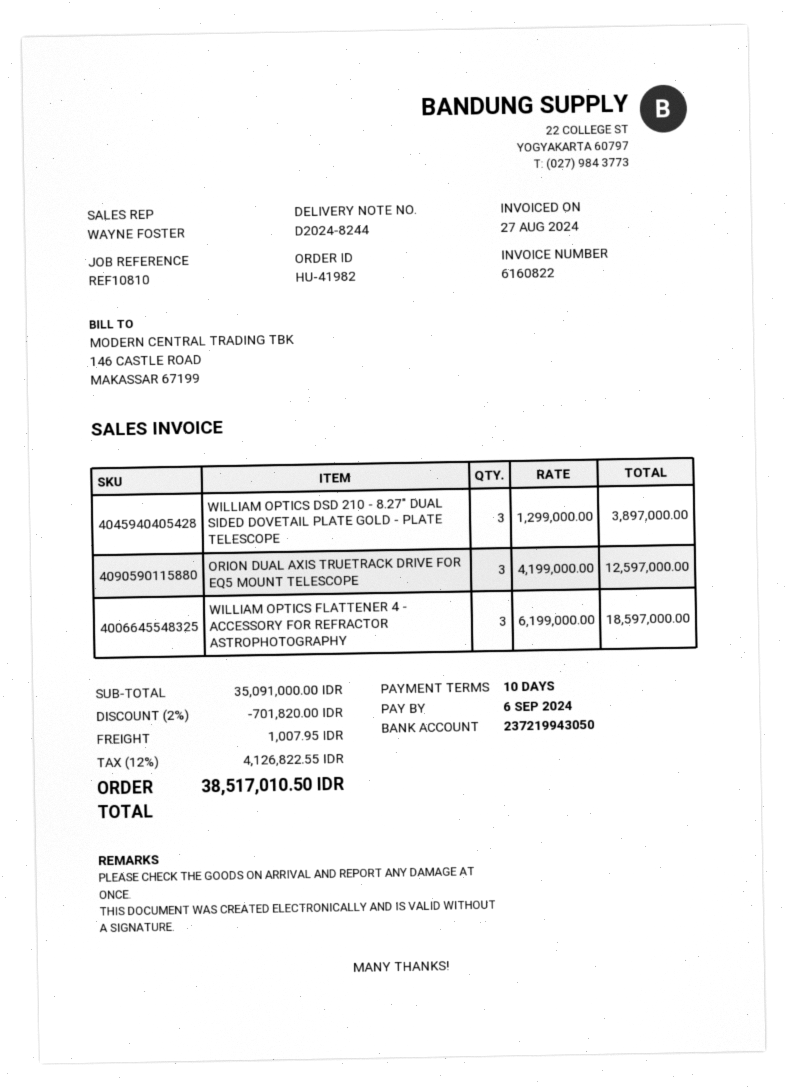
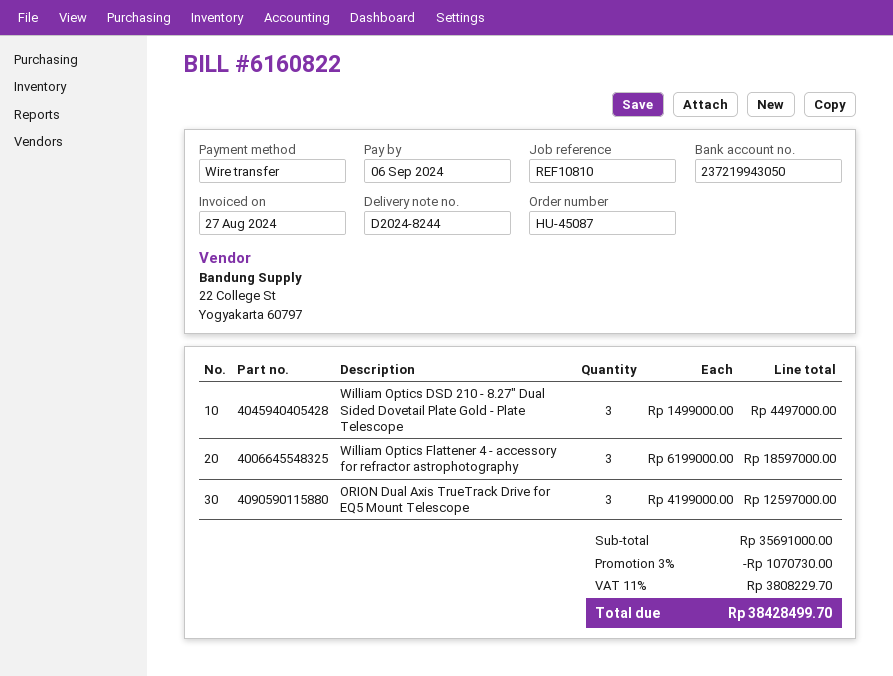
order number: HU-41982 -> HU-45087
WILLIAM OPTICS DSD 210 - 8.27" DUAL SIDED DOVETAIL PLATE GOLD - PLATE TELESCOPE: 3 x 1299000.00 = 3897000.00 -> 3 x 1499000.00 = 4497000.00
subtotal: 35091000.00 -> 35691000.00
discount: 2% = 701820.00 -> 3% = 1070730.00
shipping: 1007.95 -> none
tax: 12% = 4126822.55 -> 11% = 3808229.70
total: 38517010.50 -> 38428499.70

